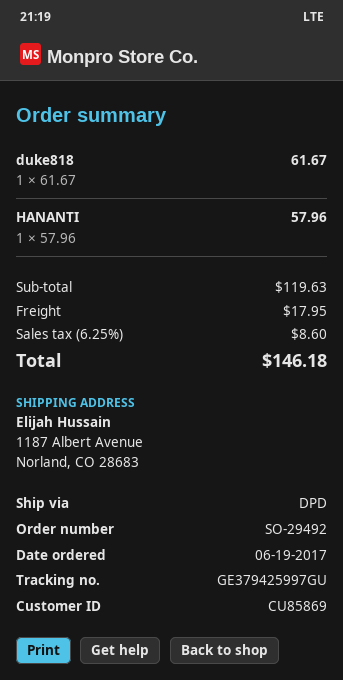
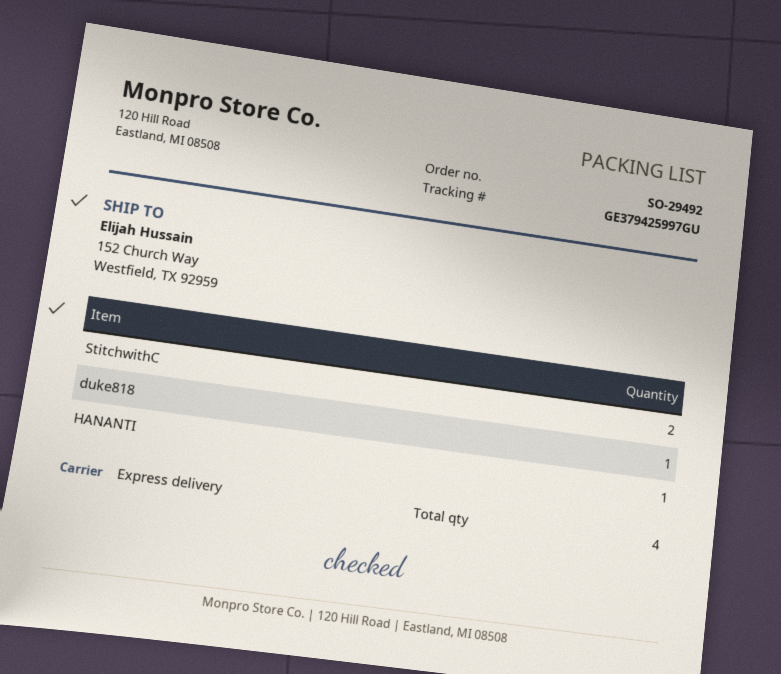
shipping method: DPD -> express
ship to: 1187 Albert Avenue, Norland, CO 28683 -> 152 Church Way, Westfield, TX 92959
StitchwithC: none -> 2

